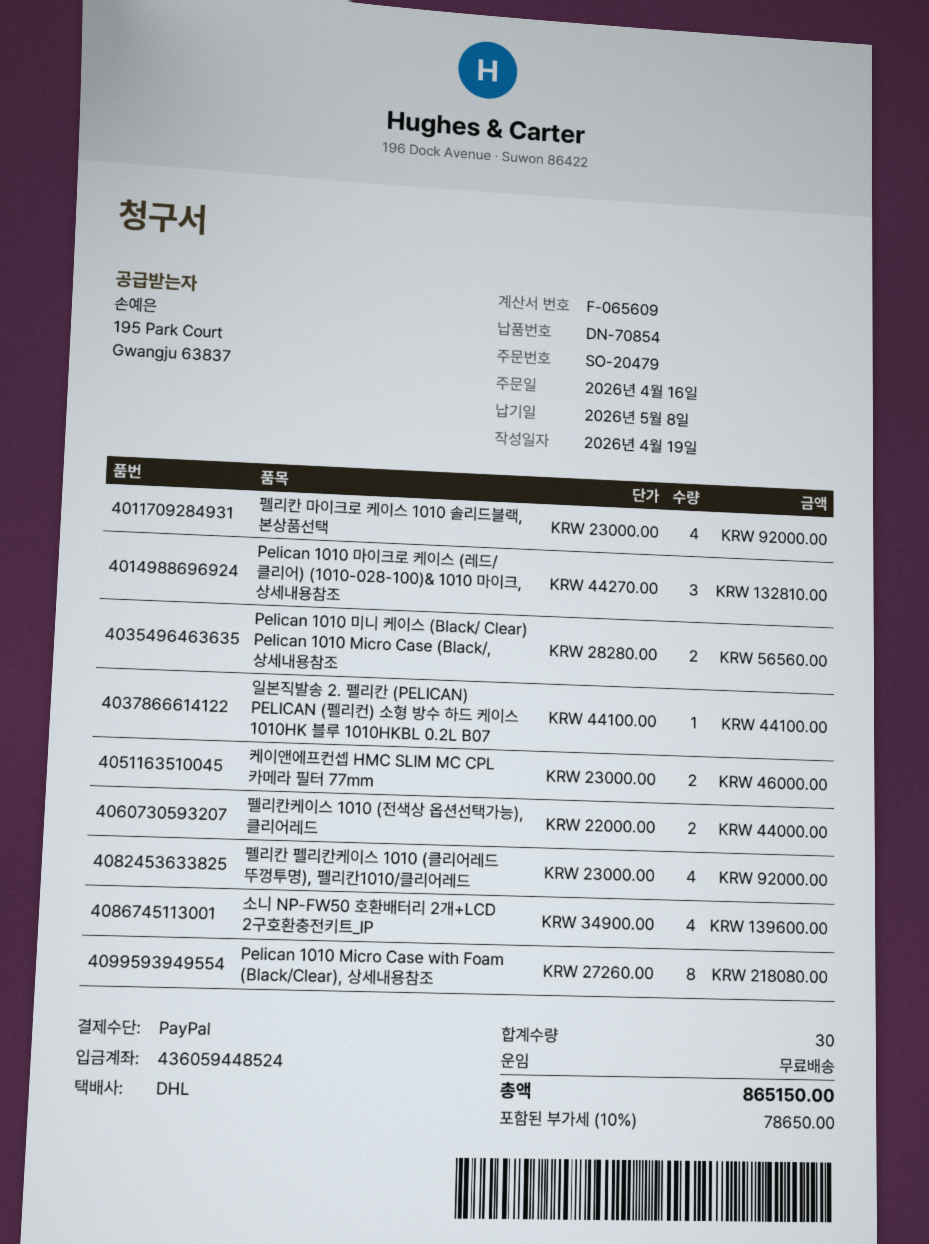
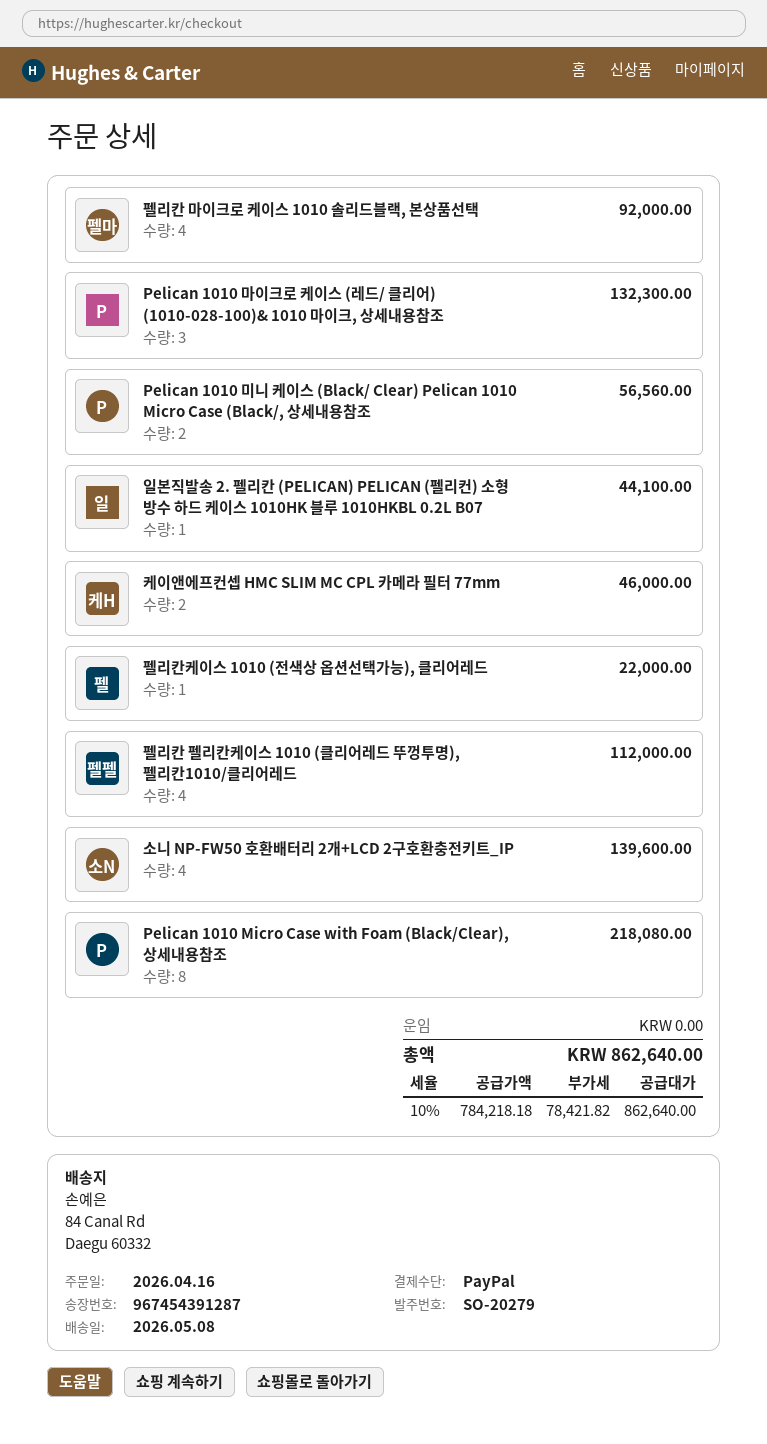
order number: SO-20479 -> SO-20279
Pelican 1010 마이크로 케이스 (레드/ 클리어) (1010-028-100)& 1010 마이크, 상세내용참조: 3 for 132810.00 -> 3 for 132300.00
펠리칸케이스 1010 (전색상 옵션선택가능), 클리어레드: 2 for 44000.00 -> 1 for 22000.00
펠리칸 펠리칸케이스 1010 (클리어레드 뚜껑투명), 펠리칸1010/클리어레드: 4 for 92000.00 -> 4 for 112000.00
tax: 10% = 78650.00 -> 10% = 78421.82
total: 865150.00 -> 862640.00

